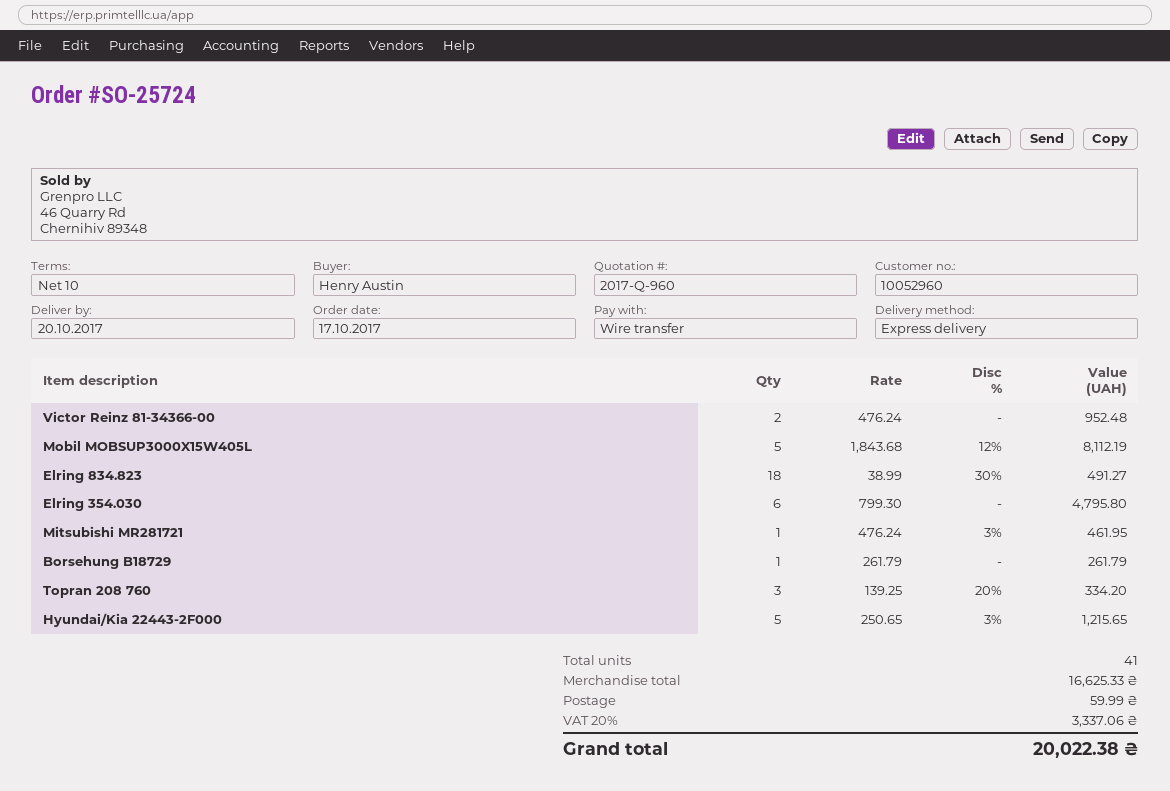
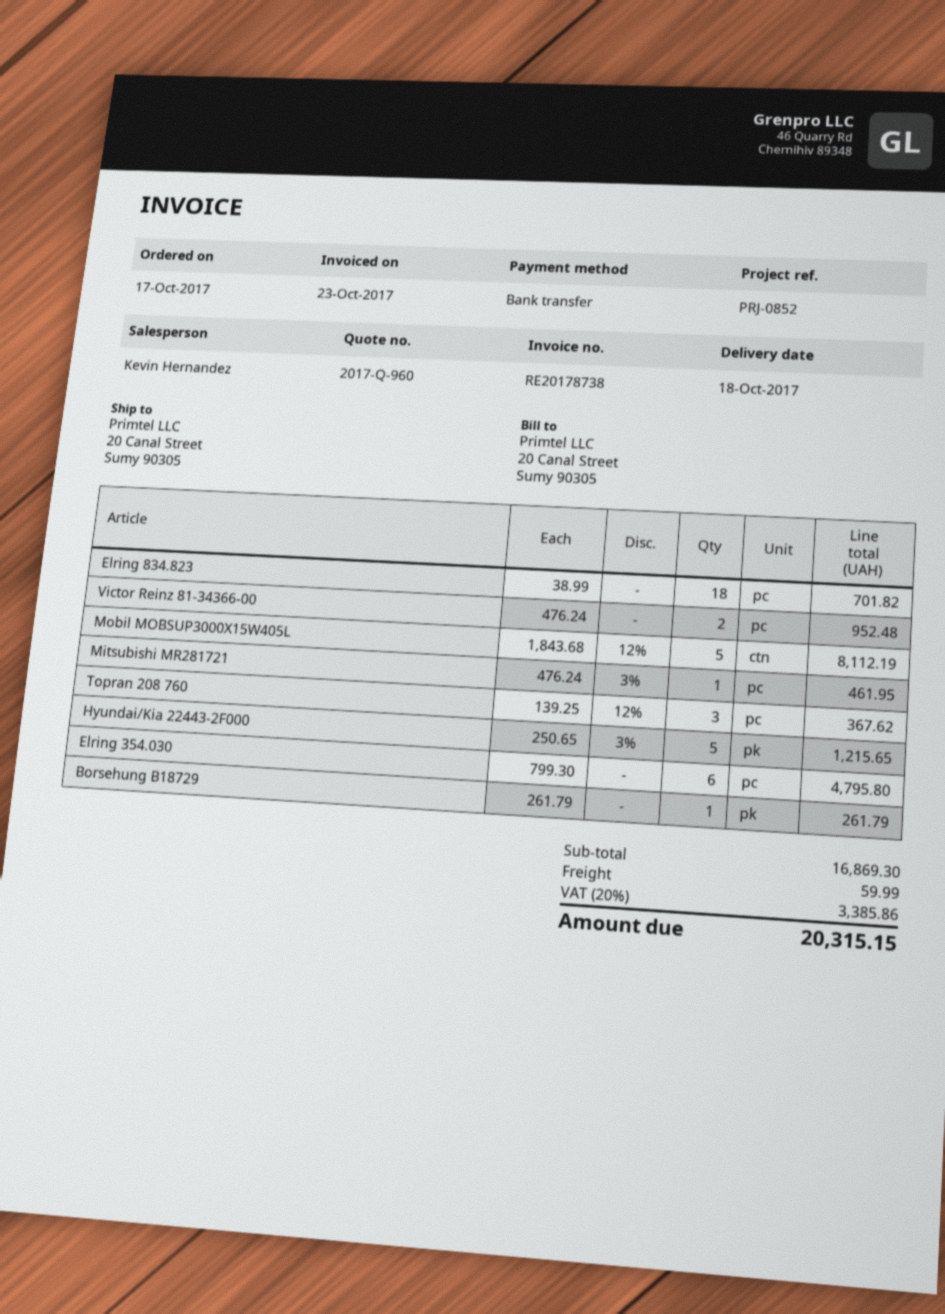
delivery date: 2017-10-20 -> 2017-10-18
Elring 834.823: 18 x 38.99 - 30% = 491.27 -> 18 x 38.99 = 701.82
Topran 208 760: 3 x 139.25 - 20% = 334.20 -> 3 x 139.25 - 12% = 367.62
subtotal: 16625.33 -> 16869.30
tax: 20% = 3337.06 -> 20% = 3385.86
total: 20022.38 -> 20315.15

